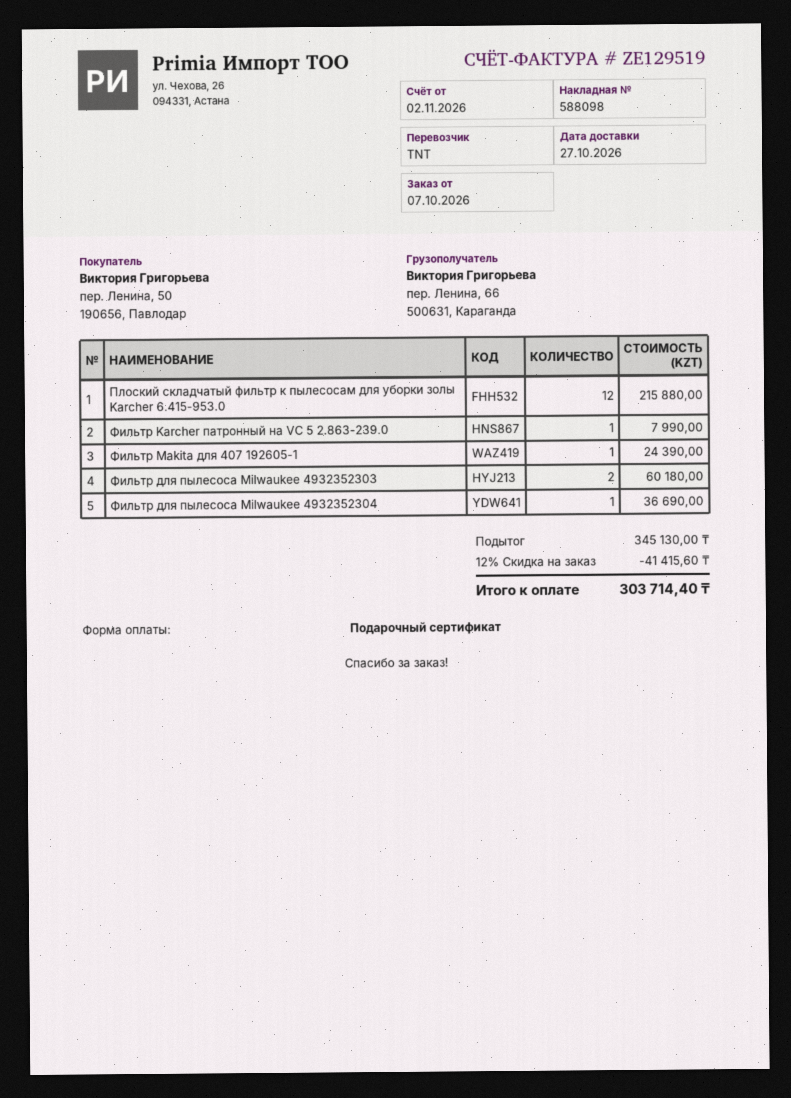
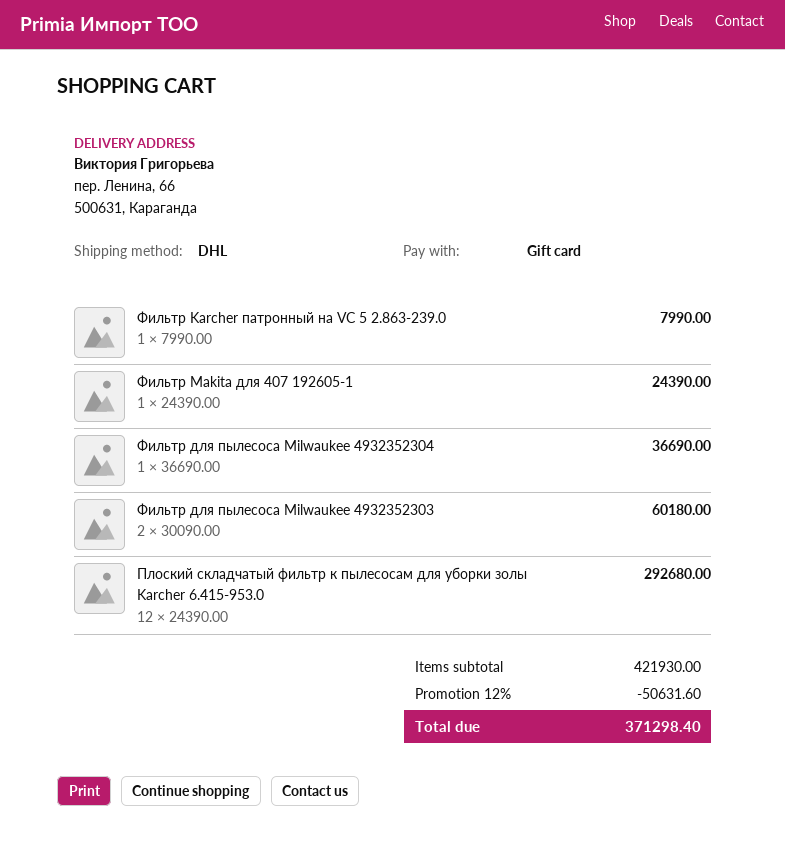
shipping method: TNT -> DHL
Плоский складчатый фильтр к пылесосам для уборки золы Karcher 6.415-953.0: 12 for 215880.00 -> 12 for 292680.00
subtotal: 345130.00 -> 421930.00
discount: 12% = 41415.60 -> 12% = 50631.60
total: 303714.40 -> 371298.40

